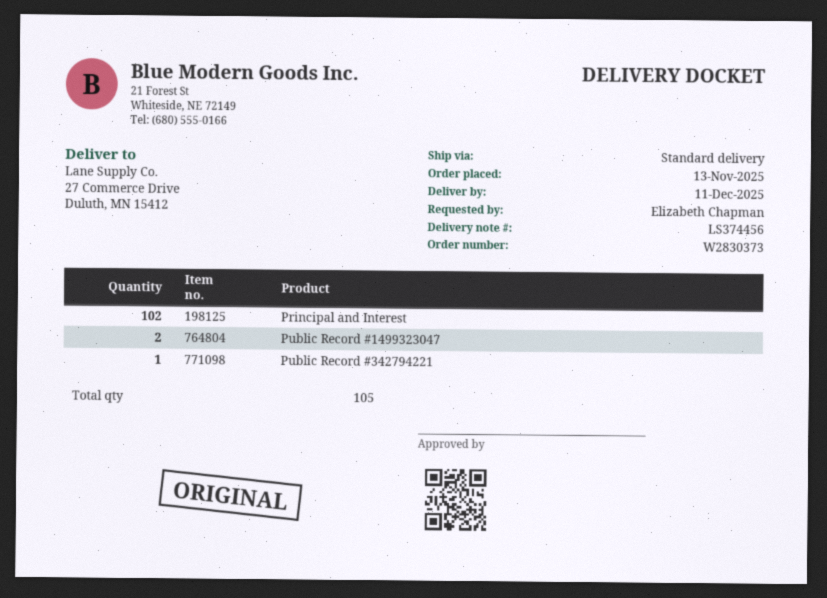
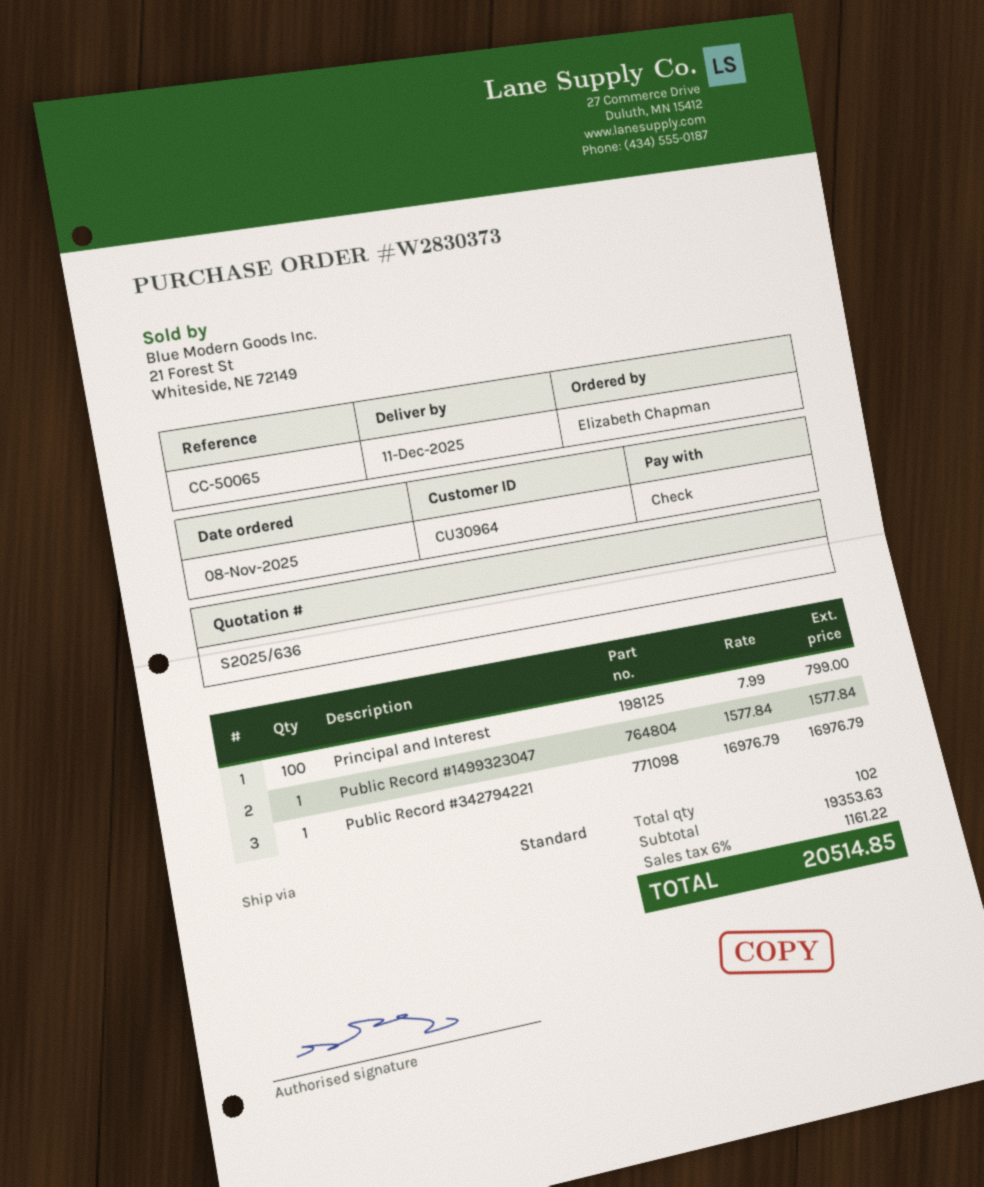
order date: 2025-11-13 -> 2025-11-08
Principal and Interest: 102 -> 100
Public Record #1499323047: 2 -> 1
total quantity: 105 -> 102

